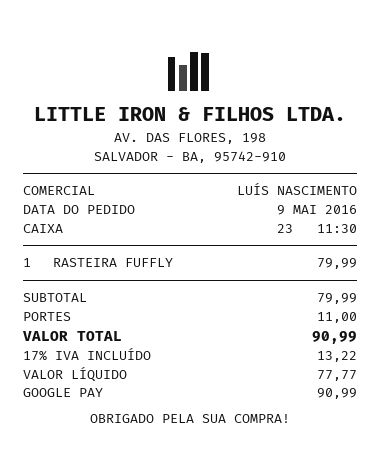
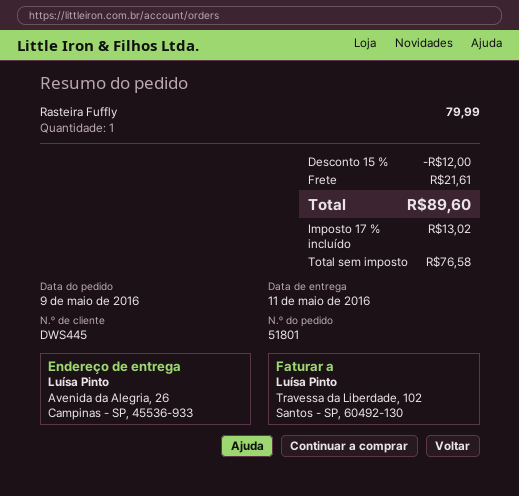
discount: none -> 15% = 12.00
shipping: 11.00 -> 21.61
net: 77.77 -> 76.58
tax: 17% = 13.22 -> 17% = 13.02
total: 90.99 -> 89.60

